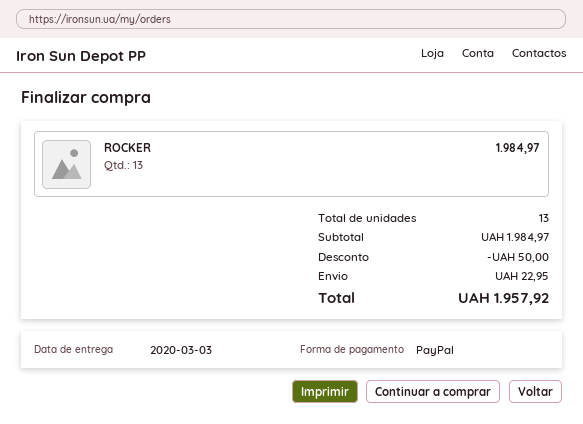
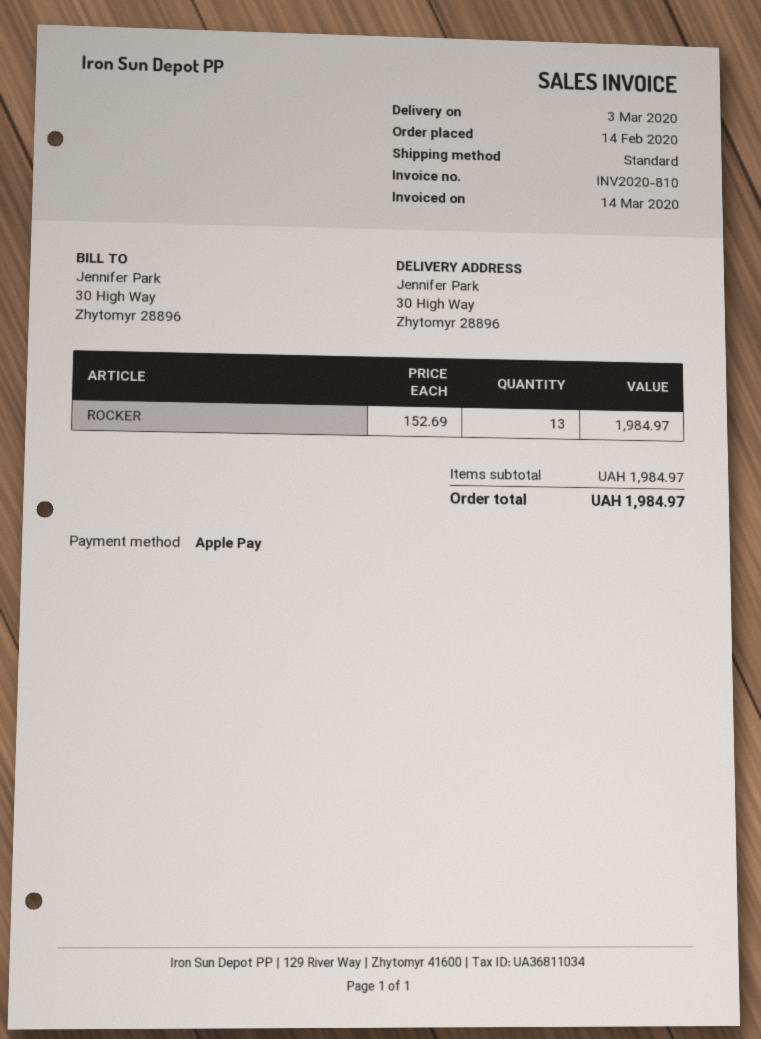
payment method: PayPal -> Apple Pay
discount: 50.00 -> none
shipping: 22.95 -> none
total: 1957.92 -> 1984.97

